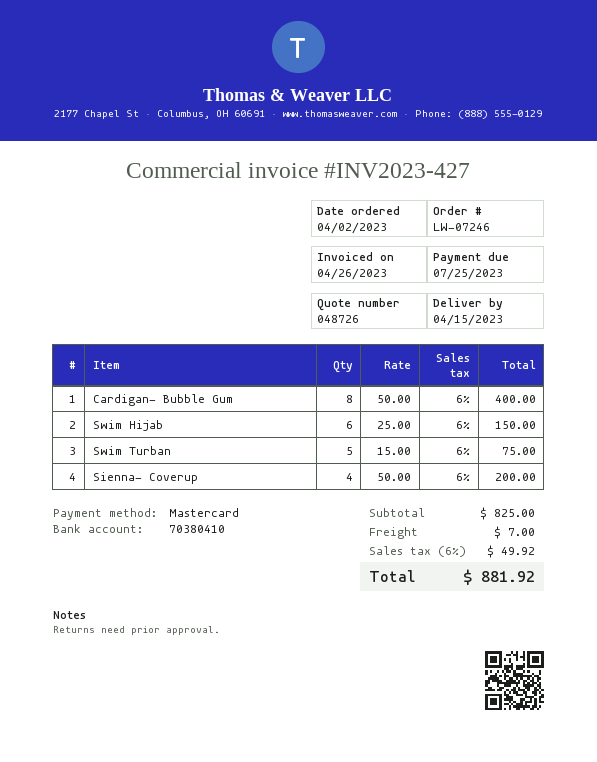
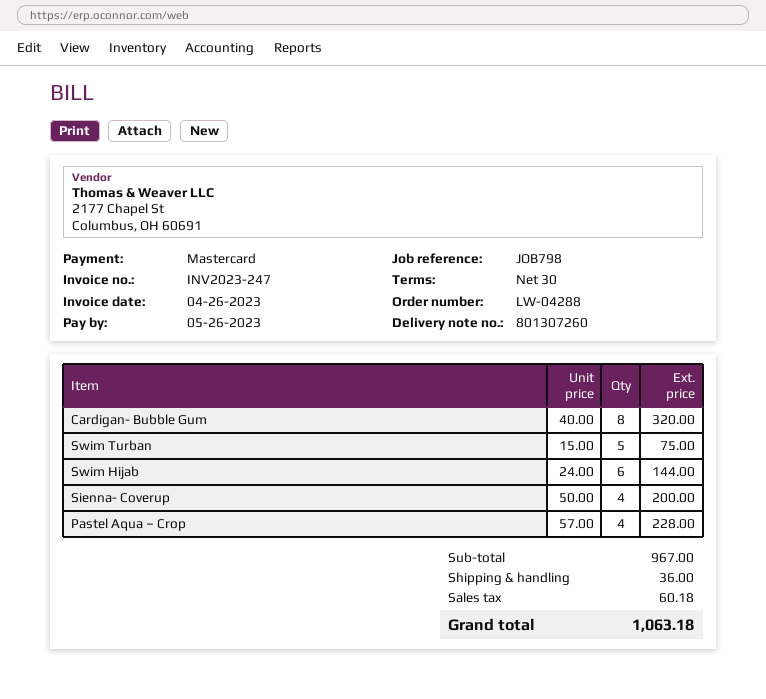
order number: LW-07246 -> LW-04288
invoice number: INV2023-427 -> INV2023-247
due date: 2023-07-25 -> 2023-05-26
Cardigan- Bubble Gum: 8 x 50.00 = 400.00 -> 8 x 40.00 = 320.00
Swim Hijab: 6 x 25.00 = 150.00 -> 6 x 24.00 = 144.00
Pastel Aqua – Crop: none -> 4 x 57.00 = 228.00
subtotal: 825.00 -> 967.00
shipping: 7.00 -> 36.00
tax: 49.92 -> 60.18
total: 881.92 -> 1063.18

